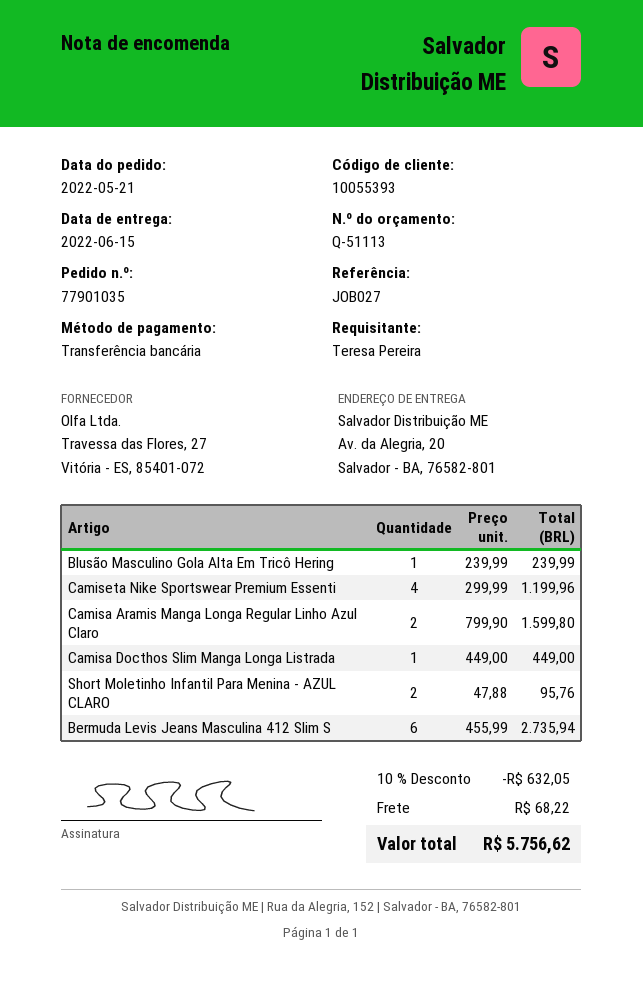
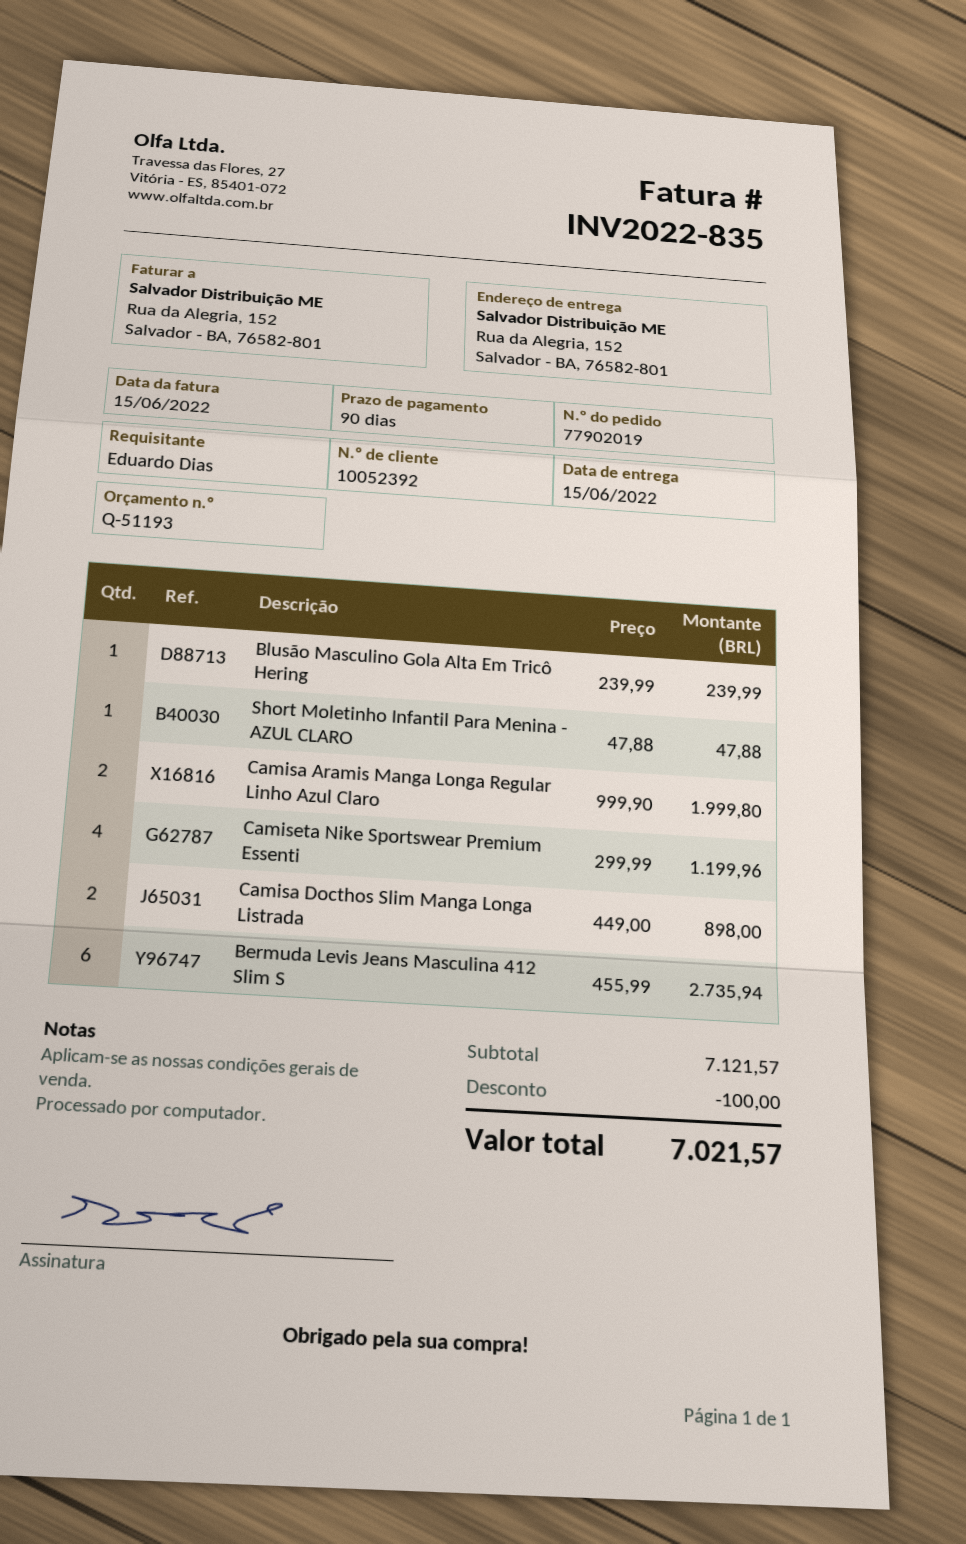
quote number: Q-51113 -> Q-51193
order number: 77901035 -> 77902019
customer number: 10055393 -> 10052392
ordered by: Teresa Pereira -> Eduardo Dias
ship to: Av. da Alegria, 20, Salvador - BA, 76582-801 -> Rua da Alegria, 152, Salvador - BA, 76582-801
Camisa Aramis Manga Longa Regular Linho Azul Claro: 2 x 799.90 = 1599.80 -> 2 x 999.90 = 1999.80
Camisa Docthos Slim Manga Longa Listrada: 1 x 449.00 = 449.00 -> 2 x 449.00 = 898.00
Short Moletinho Infantil Para Menina - AZUL CLARO: 2 x 47.88 = 95.76 -> 1 x 47.88 = 47.88
discount: 632.05 -> 100.00
shipping: 68.22 -> none
total: 5756.62 -> 7021.57

